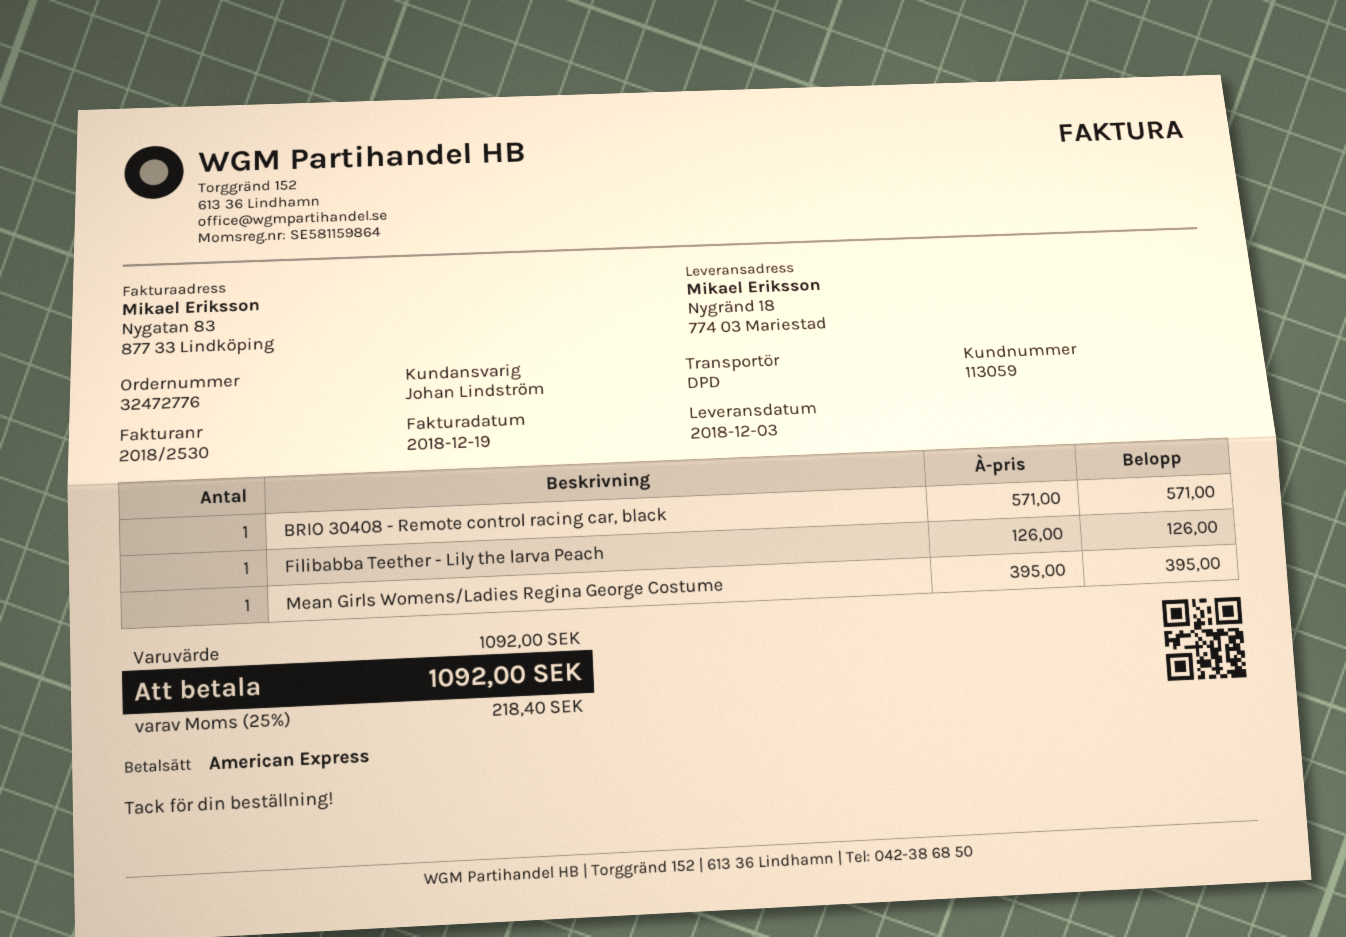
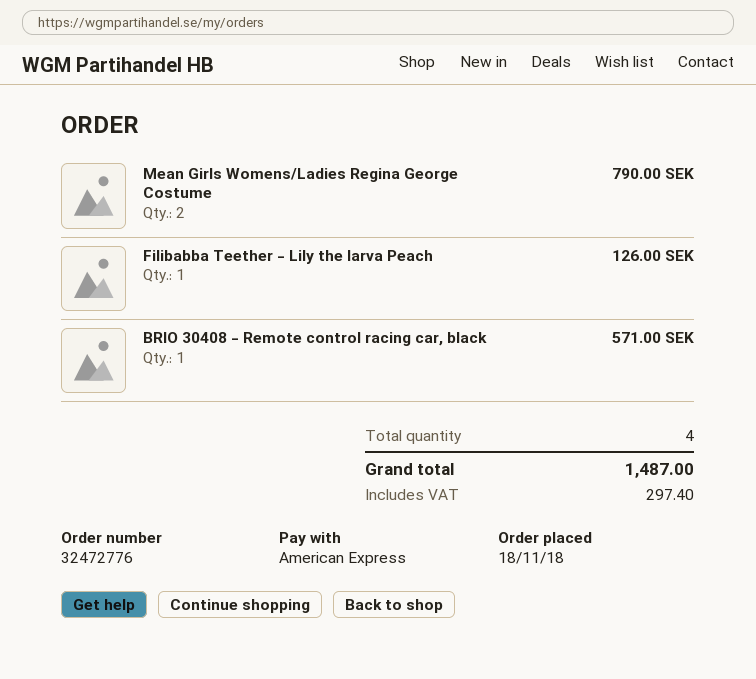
Mean Girls Womens/Ladies Regina George Costume: 1 for 395.00 -> 2 for 790.00
tax: 218.40 -> 297.40
total: 1092.00 -> 1487.00

